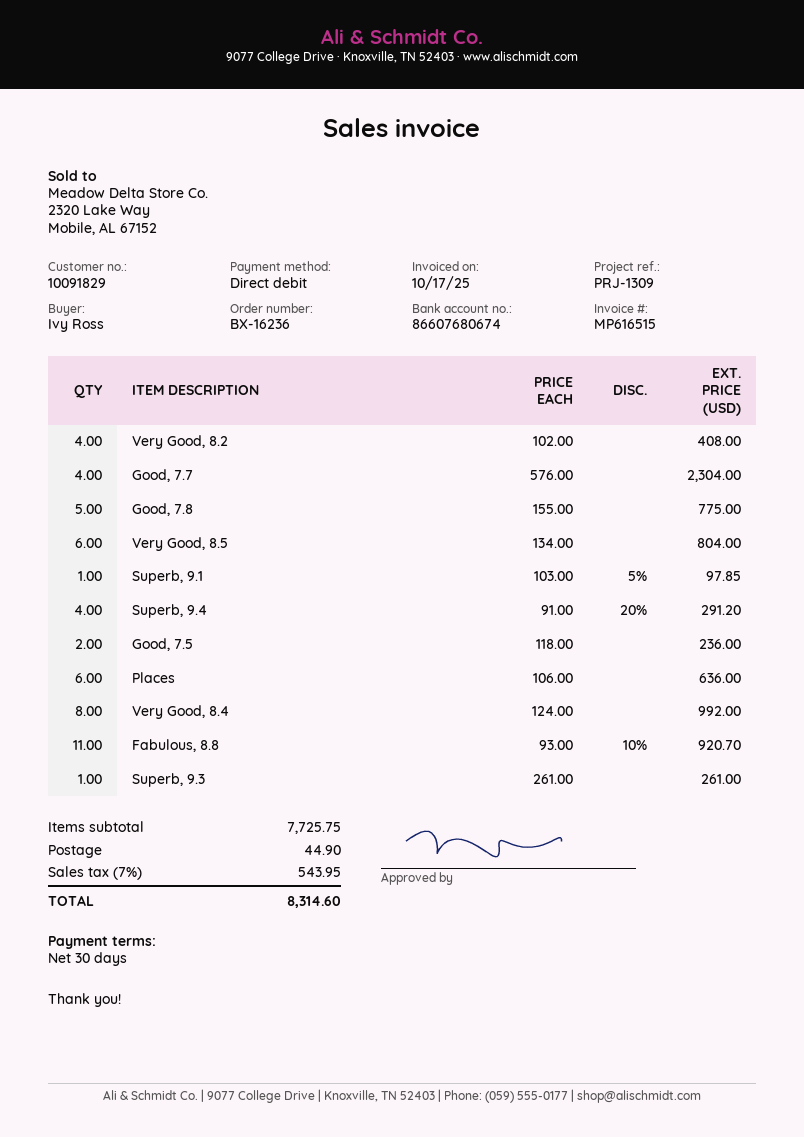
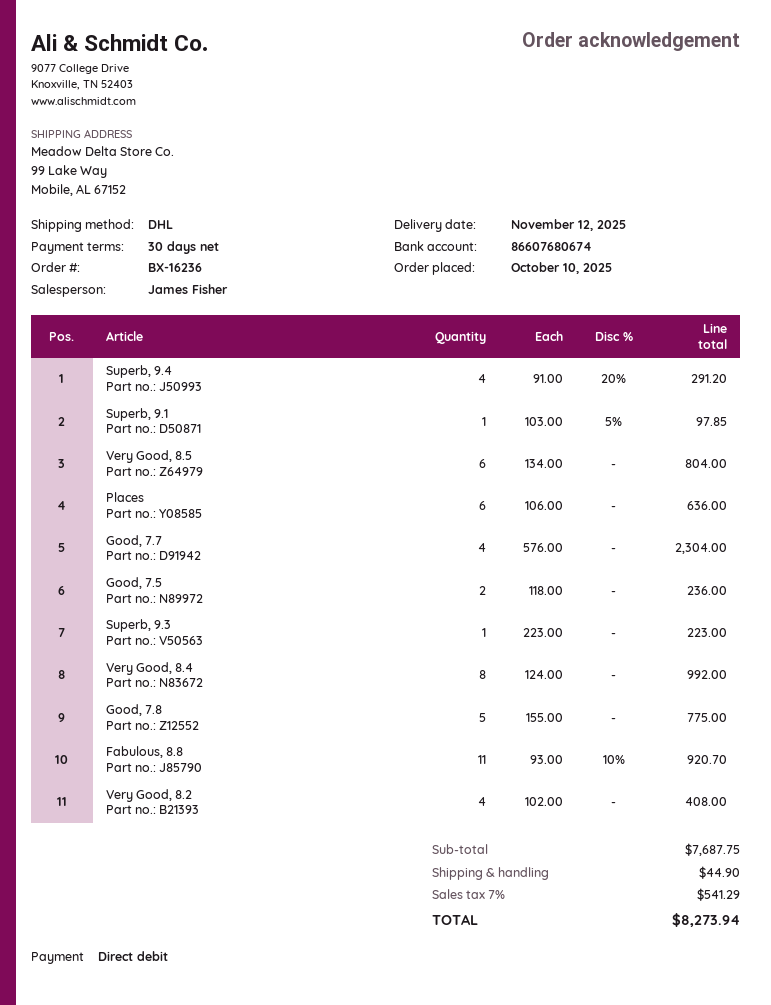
Superb, 9.3: 1 x 261.00 = 261.00 -> 1 x 223.00 = 223.00
subtotal: 7725.75 -> 7687.75
tax: 7% = 543.95 -> 7% = 541.29
total: 8314.60 -> 8273.94

